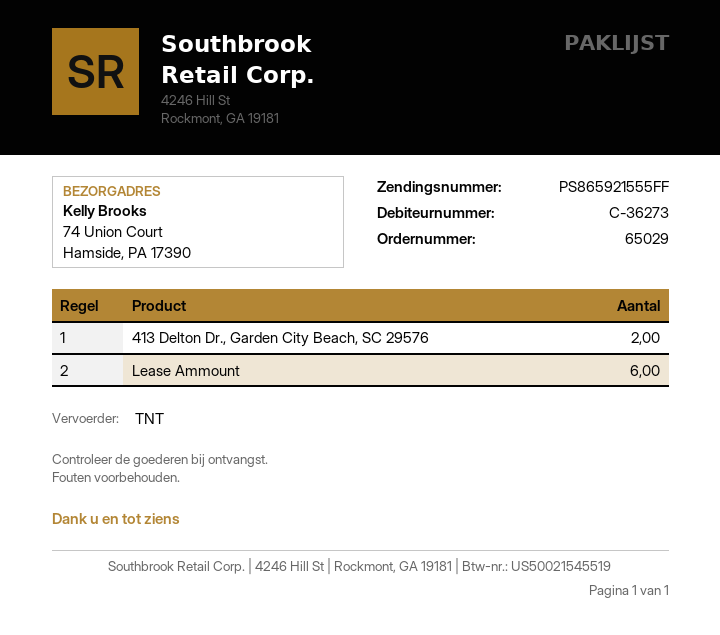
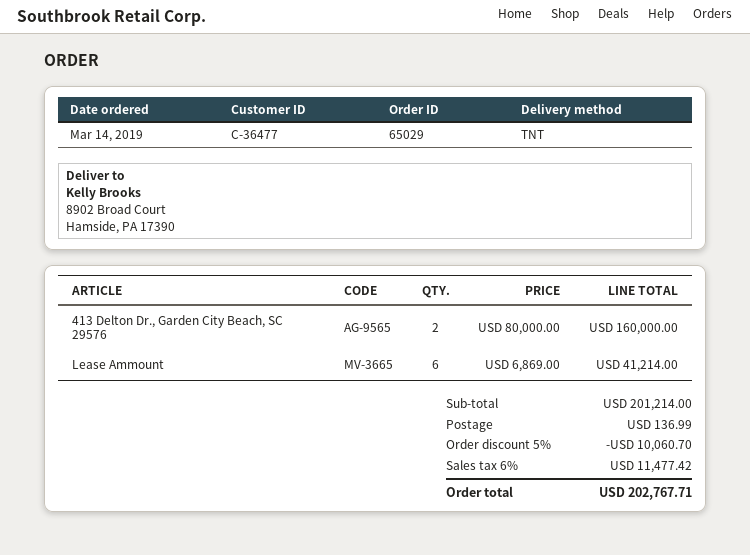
customer number: C-36273 -> C-36477
ship to: 74 Union Court, Hamside, PA 17390 -> 8902 Broad Court, Hamside, PA 17390

